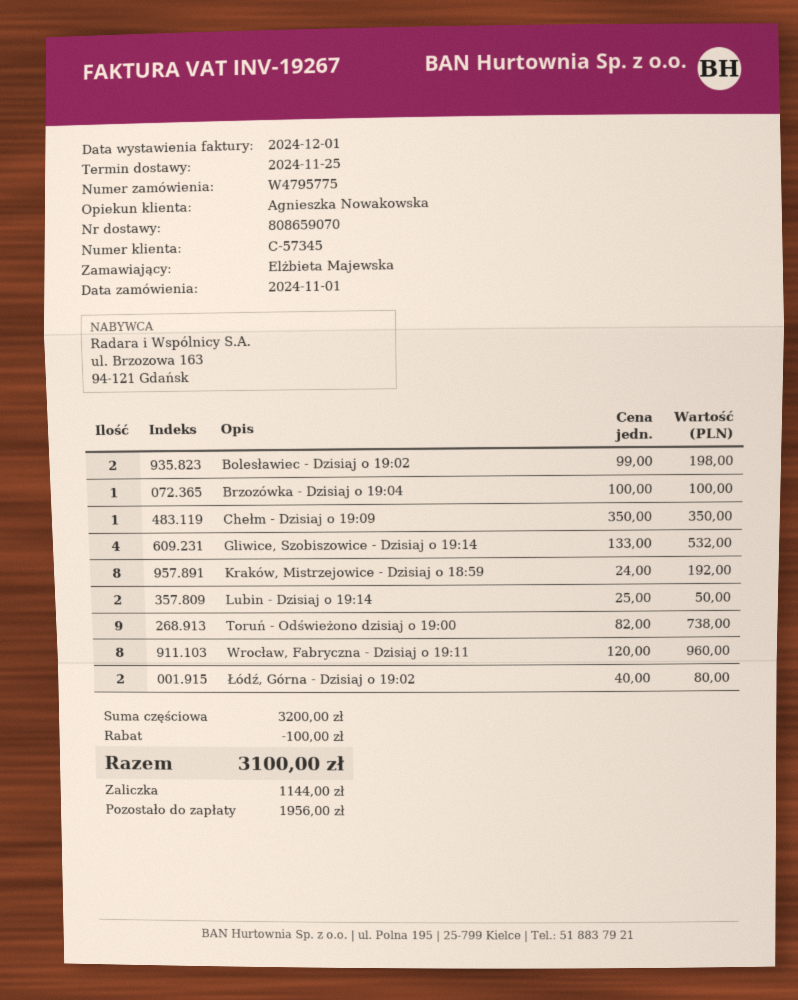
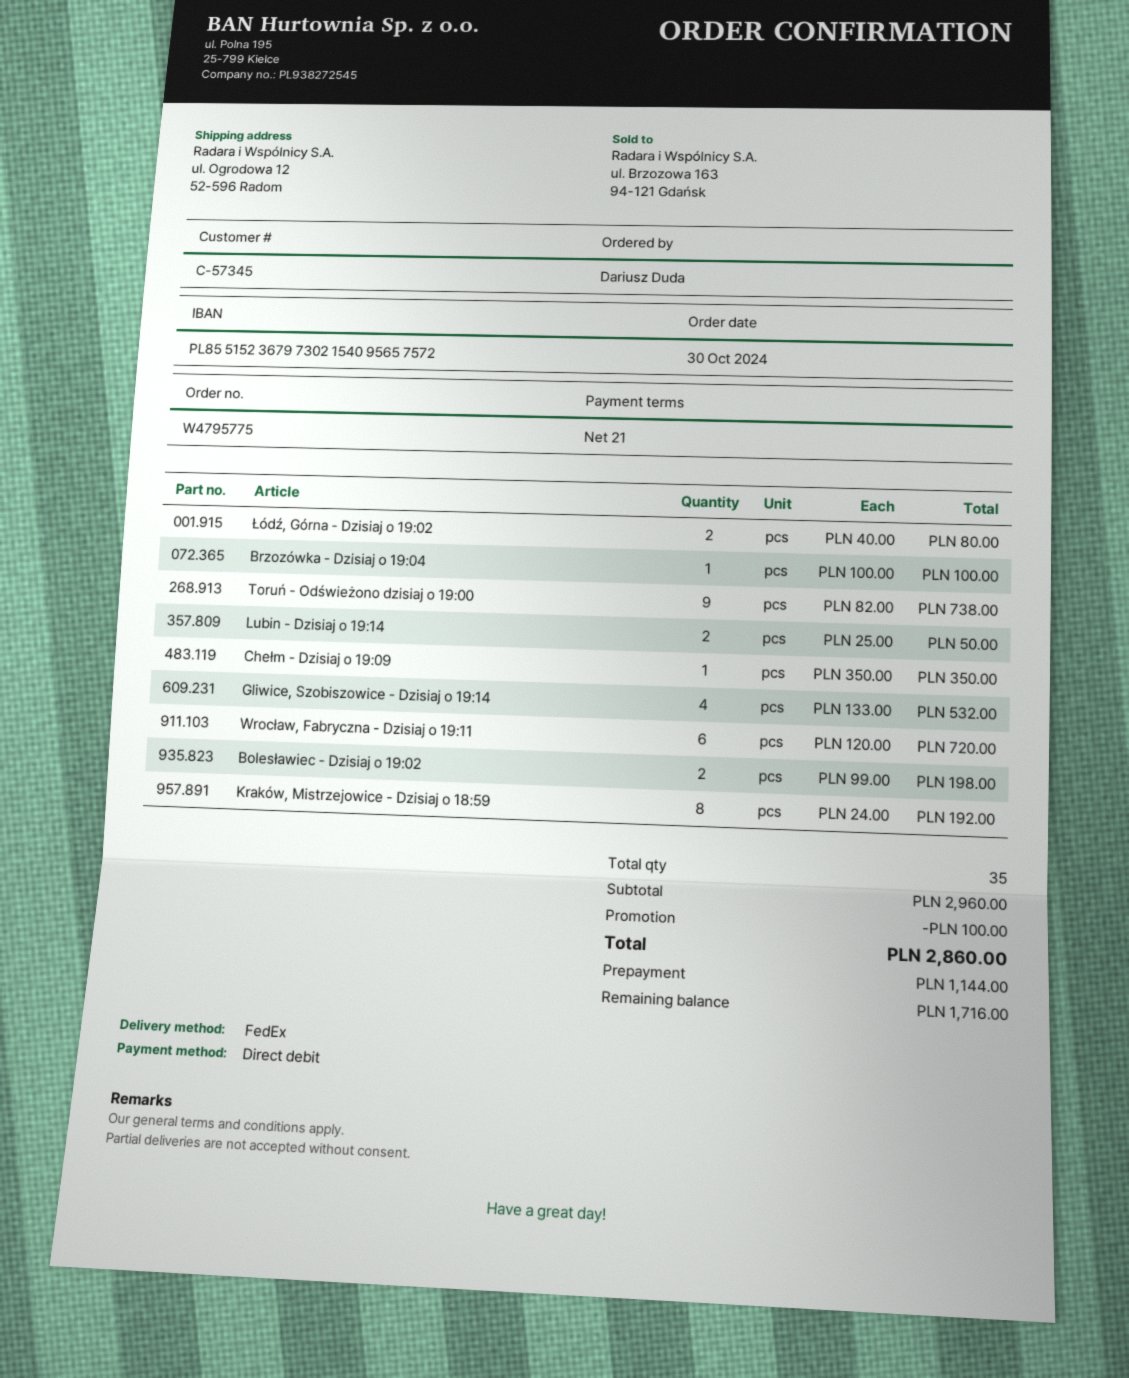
order date: 2024-11-01 -> 2024-10-30
ordered by: Elżbieta Majewska -> Dariusz Duda
Wrocław, Fabryczna - Dzisiaj o 19:11: 8 x 120.00 = 960.00 -> 6 x 120.00 = 720.00
subtotal: 3200.00 -> 2960.00
total: 3100.00 -> 2860.00
balance: 1956.00 -> 1716.00

